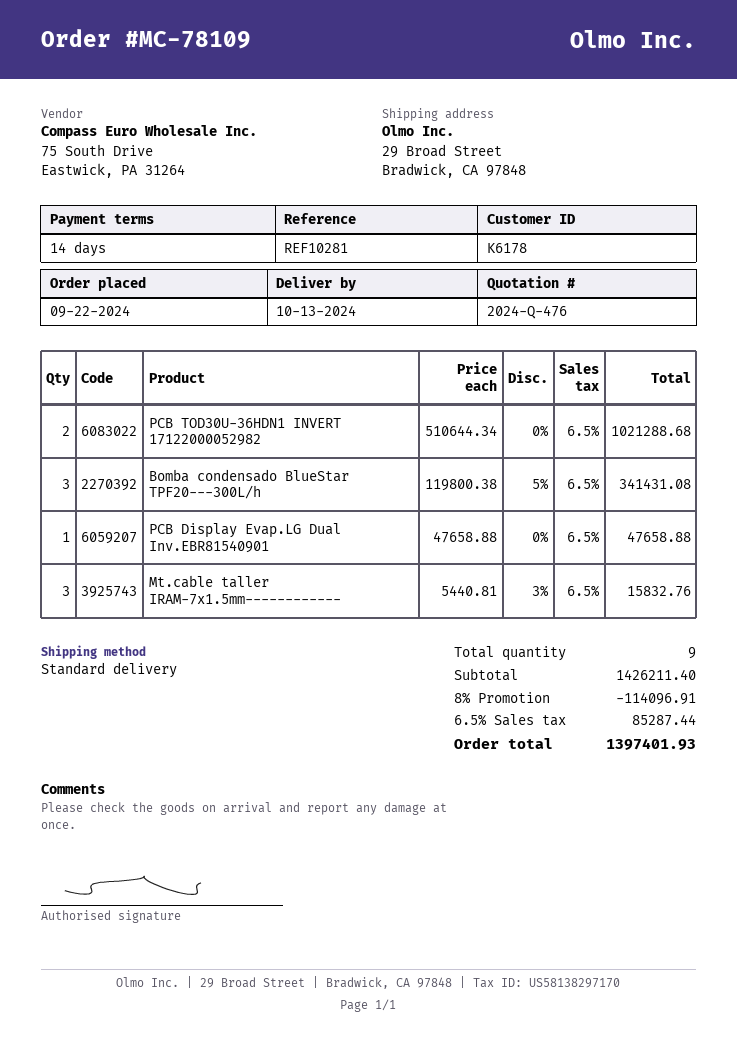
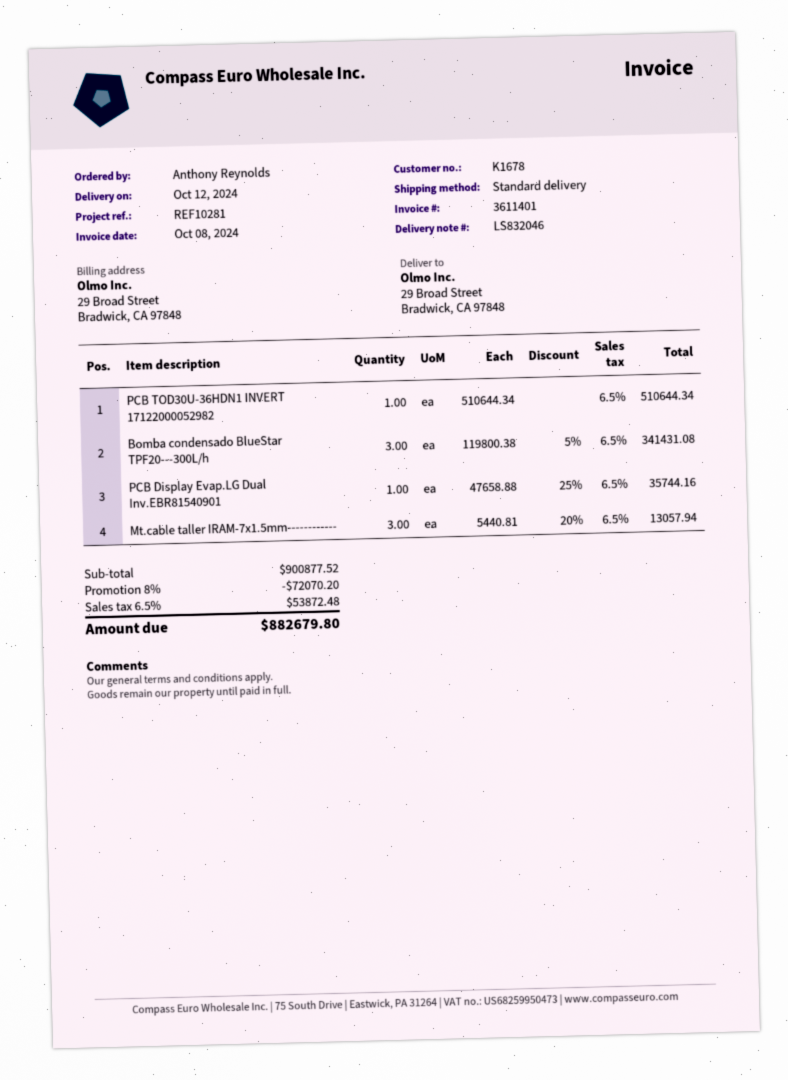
delivery date: 2024-10-13 -> 2024-10-12
customer number: K6178 -> K1678
PCB TOD30U-36HDN1 INVERT 17122000052982: 2 x 510644.34 = 1021288.68 -> 1 x 510644.34 = 510644.34
PCB Display Evap.LG Dual Inv.EBR81540901: 1 x 47658.88 = 47658.88 -> 1 x 47658.88 - 25% = 35744.16
Mt.cable taller IRAM-7x1.5mm------------: 3 x 5440.81 - 3% = 15832.76 -> 3 x 5440.81 - 20% = 13057.94
subtotal: 1426211.40 -> 900877.52
discount: 8% = 114096.91 -> 8% = 72070.20
tax: 6.5% = 85287.44 -> 6.5% = 53872.48
total: 1397401.93 -> 882679.80

